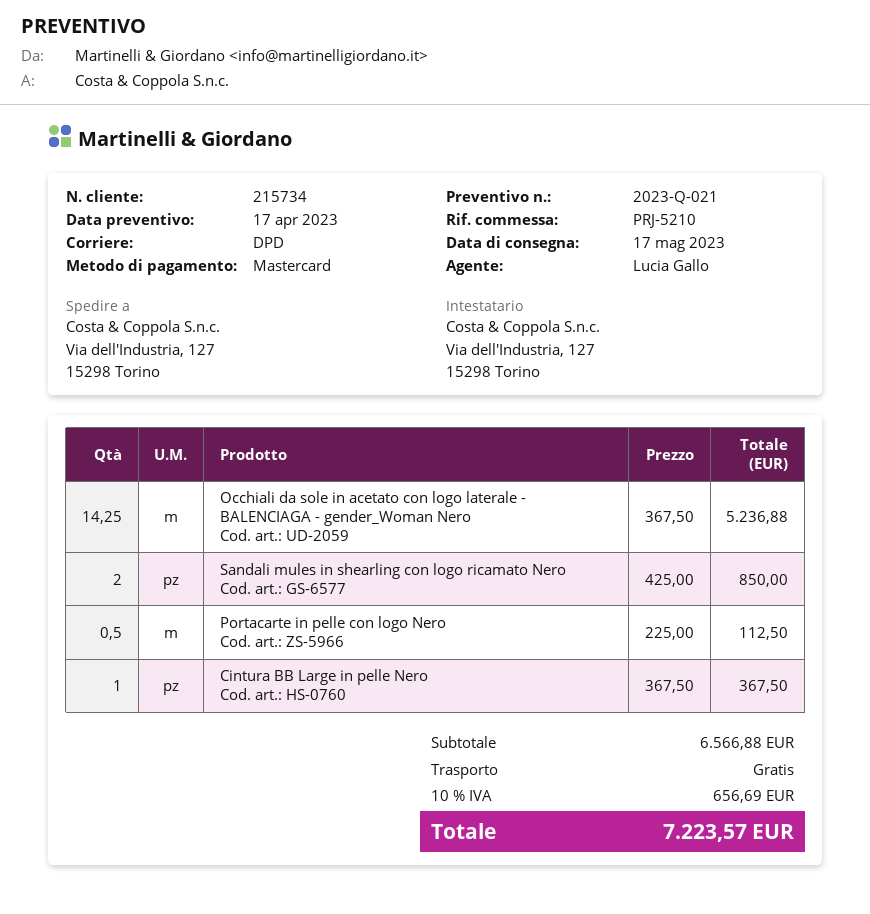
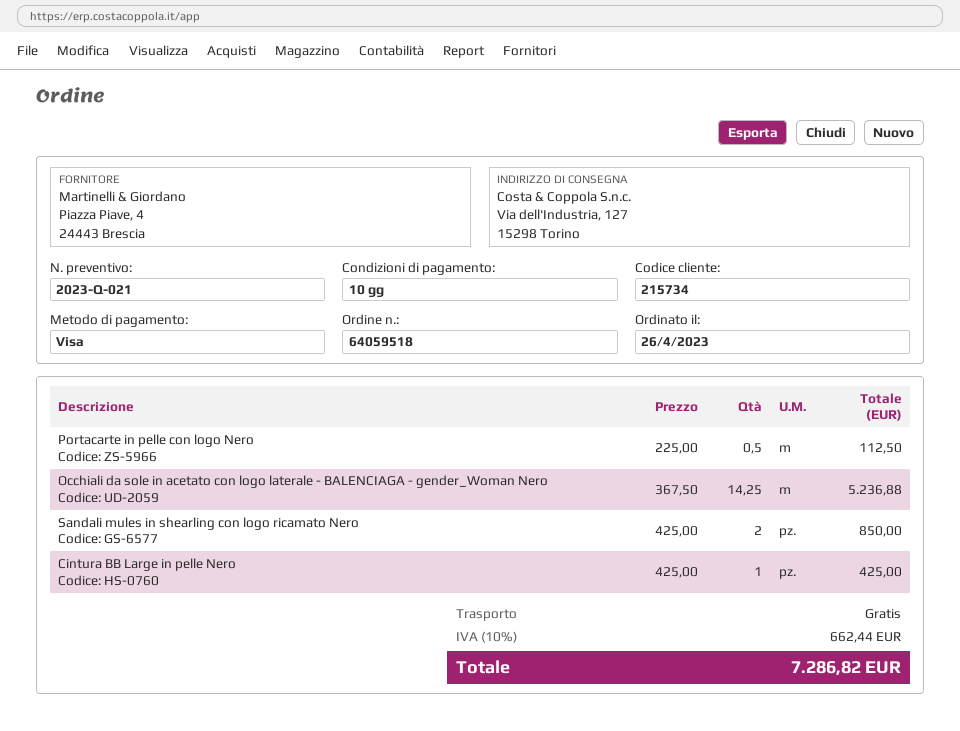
payment method: Mastercard -> Visa
Cintura BB Large in pelle Nero: 1 x 367.50 = 367.50 -> 1 x 425.00 = 425.00
tax: 10% = 656.69 -> 10% = 662.44
total: 7223.57 -> 7286.82

